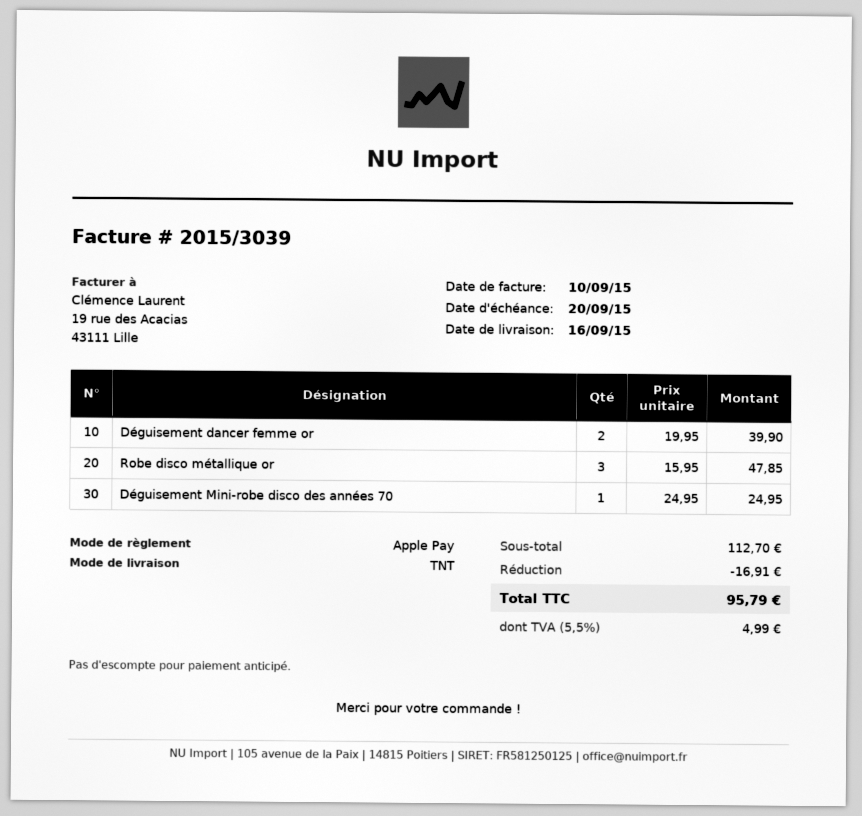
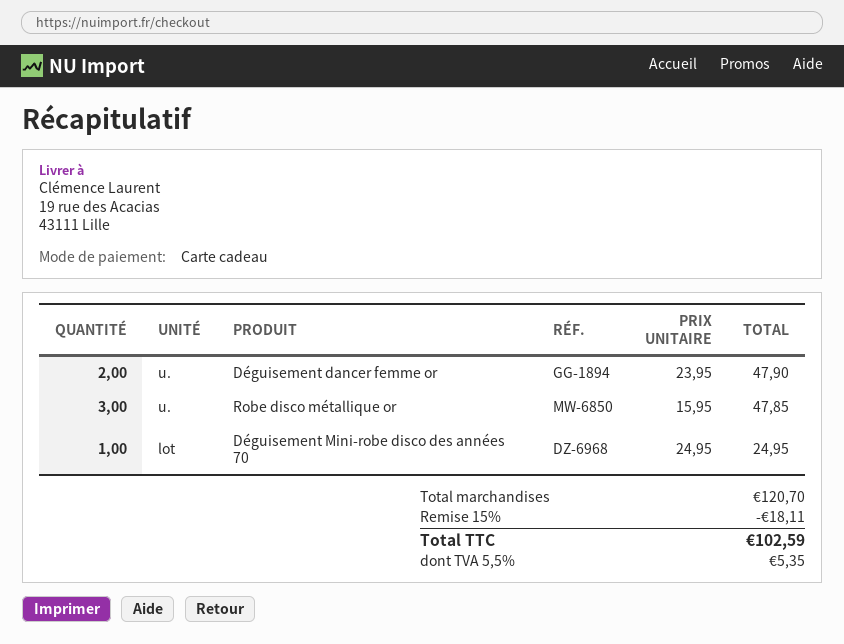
payment method: Apple Pay -> gift card
Déguisement dancer femme or: 2 x 19.95 = 39.90 -> 2 x 23.95 = 47.90
subtotal: 112.70 -> 120.70
discount: 16.91 -> 18.11
tax: 5.5% = 4.99 -> 5.5% = 5.35
total: 95.79 -> 102.59

